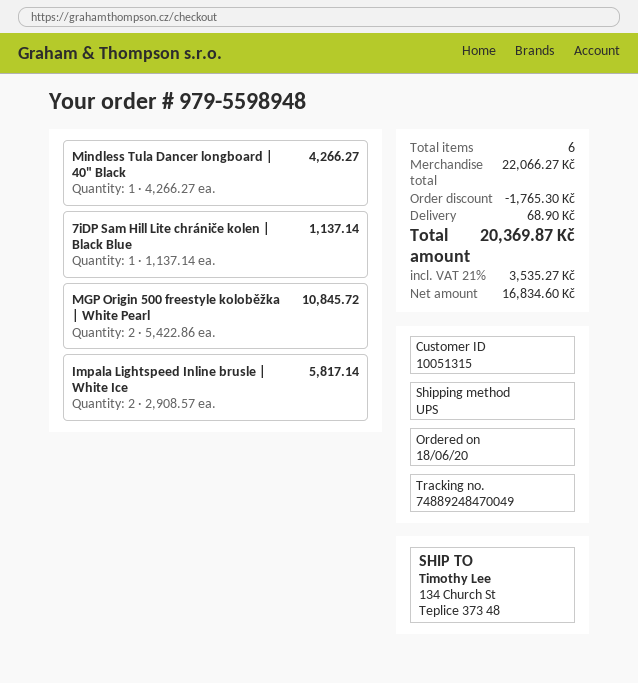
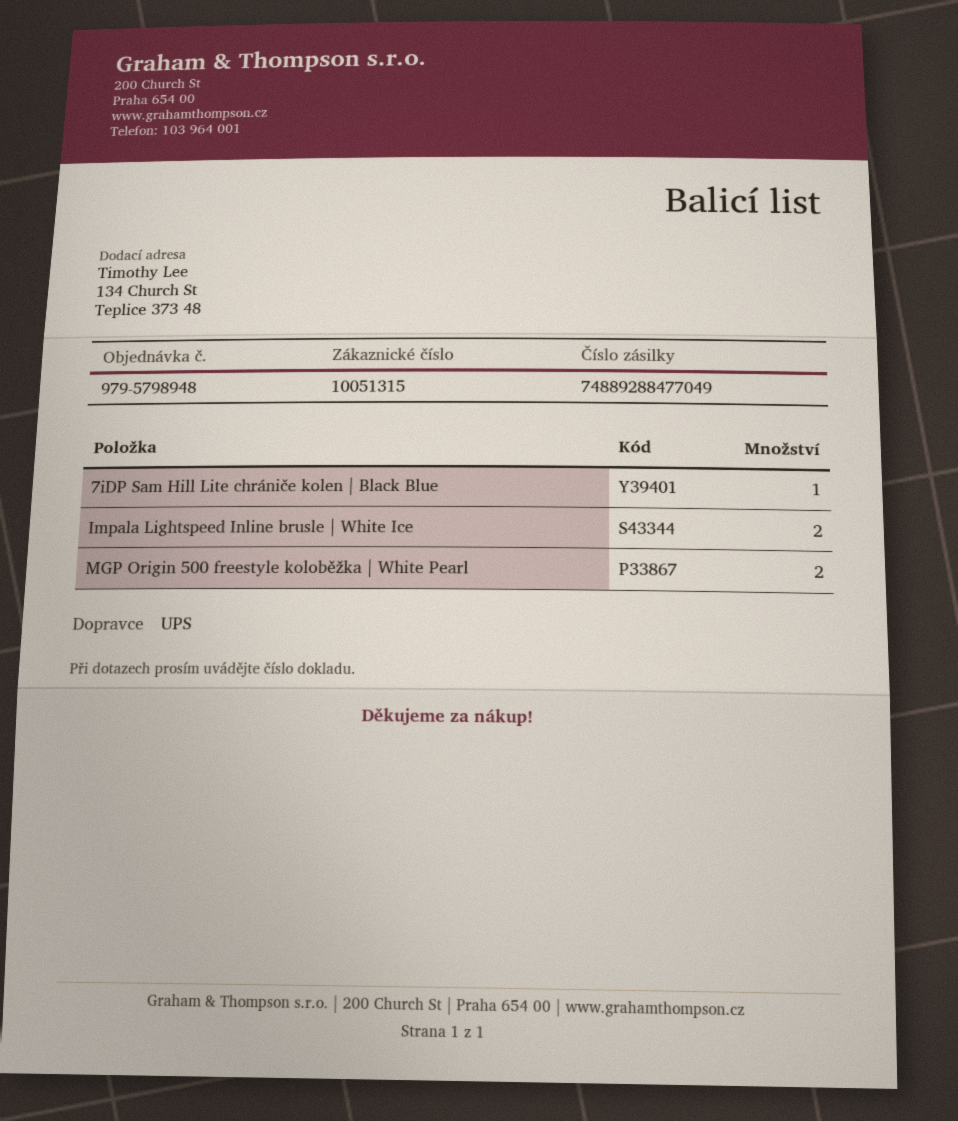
order number: 979-5598948 -> 979-5798948
tracking number: 74889248470049 -> 74889288477049
Mindless Tula Dancer longboard | 40" Black: 1 -> none

